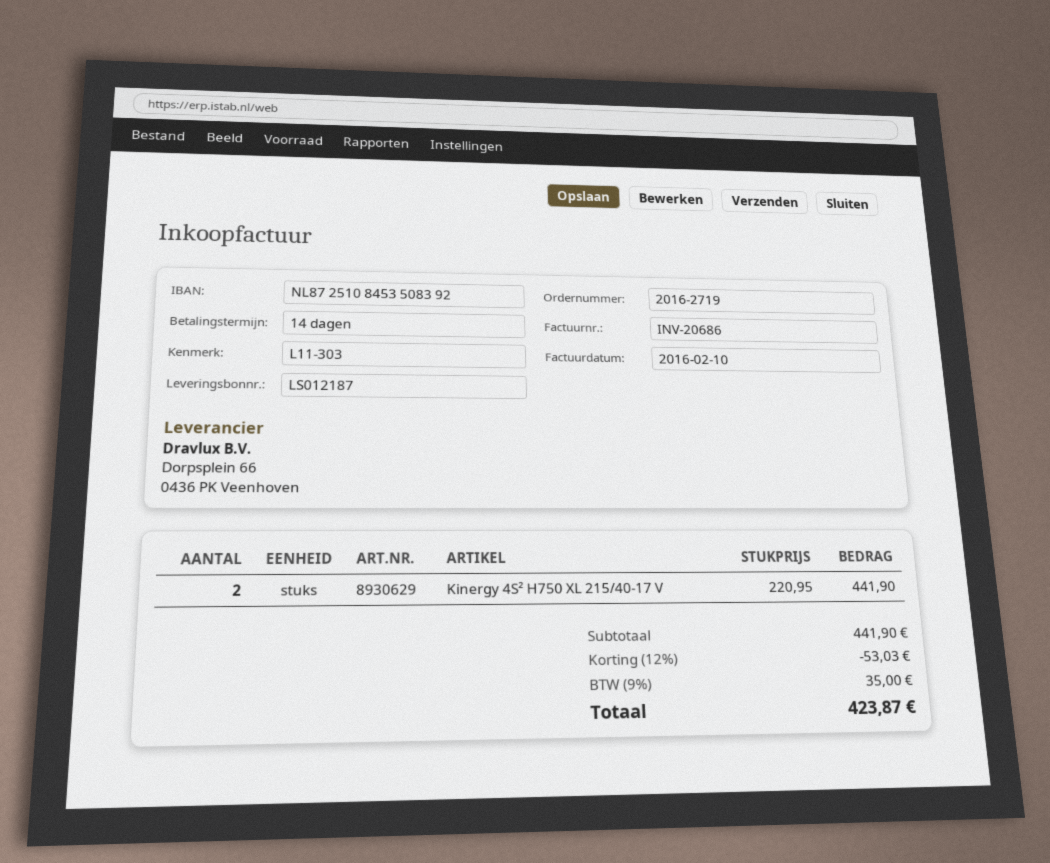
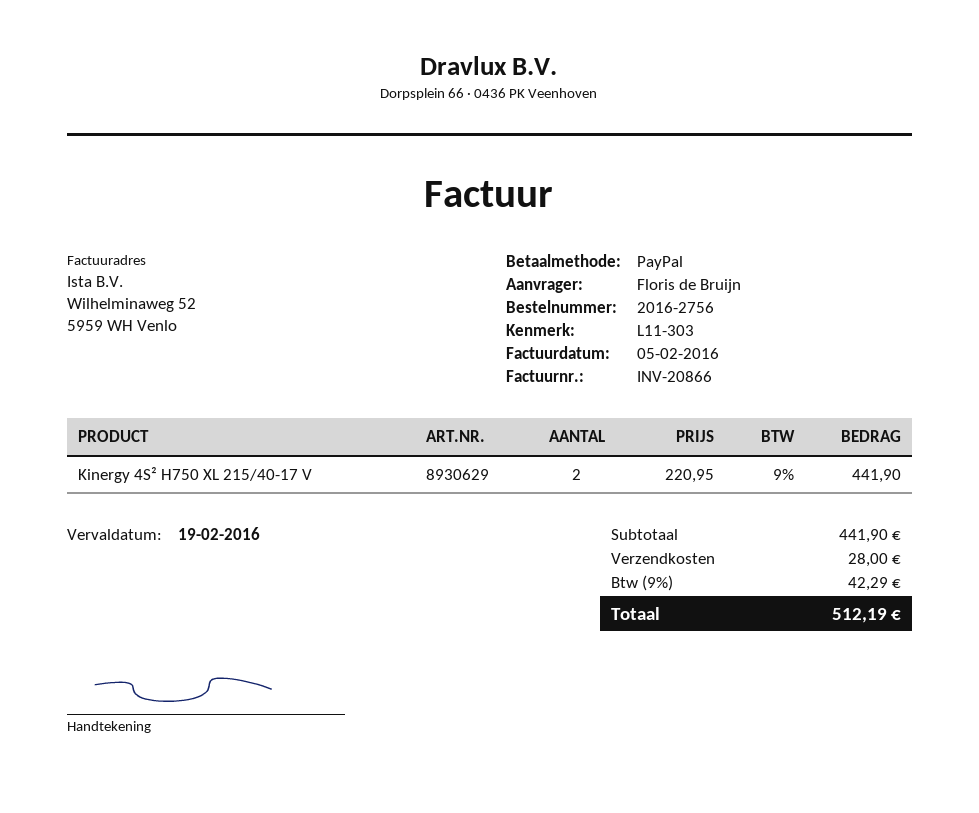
order number: 2016-2719 -> 2016-2756
invoice number: INV-20686 -> INV-20866
invoice date: 2016-02-10 -> 2016-02-05
discount: 12% = 53.03 -> none
shipping: none -> 28.00
tax: 9% = 35.00 -> 9% = 42.29
total: 423.87 -> 512.19

